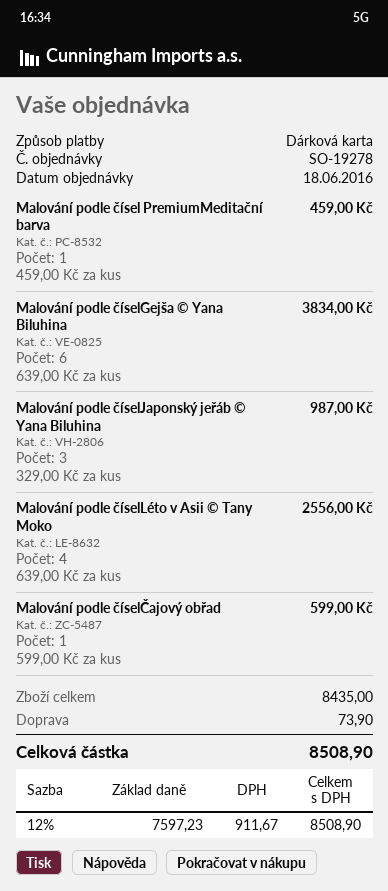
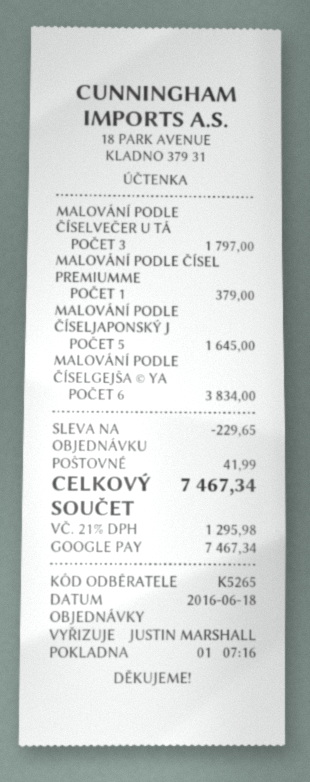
payment method: gift card -> Google Pay
Malování podle čísel PremiumMeditační barva: 1 for 459.00 -> 1 for 379.00
Malování podle číselJaponský jeřáb © Yana Biluhina: 3 for 987.00 -> 5 for 1645.00
Malování podle číselLéto v Asii © Tany Moko: 4 for 2556.00 -> none
Malování podle číselČajový obřad: 1 for 599.00 -> none
MALOVÁNÍ PODLE ČÍSELVEČER U TÁ: none -> 3 for 1797.00
discount: none -> 229.65
shipping: 73.90 -> 41.99
tax: 12% = 911.67 -> 21% = 1295.98
total: 8508.90 -> 7467.34

